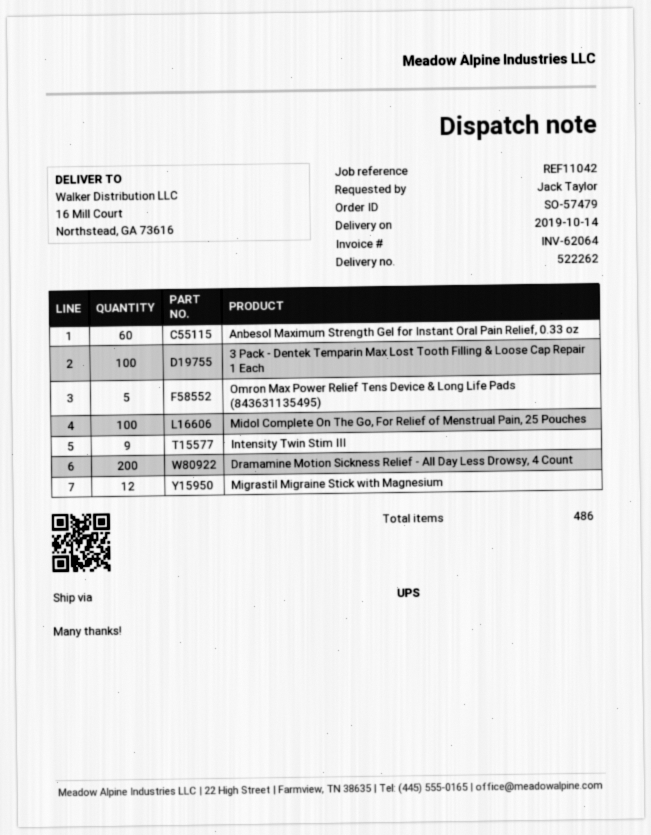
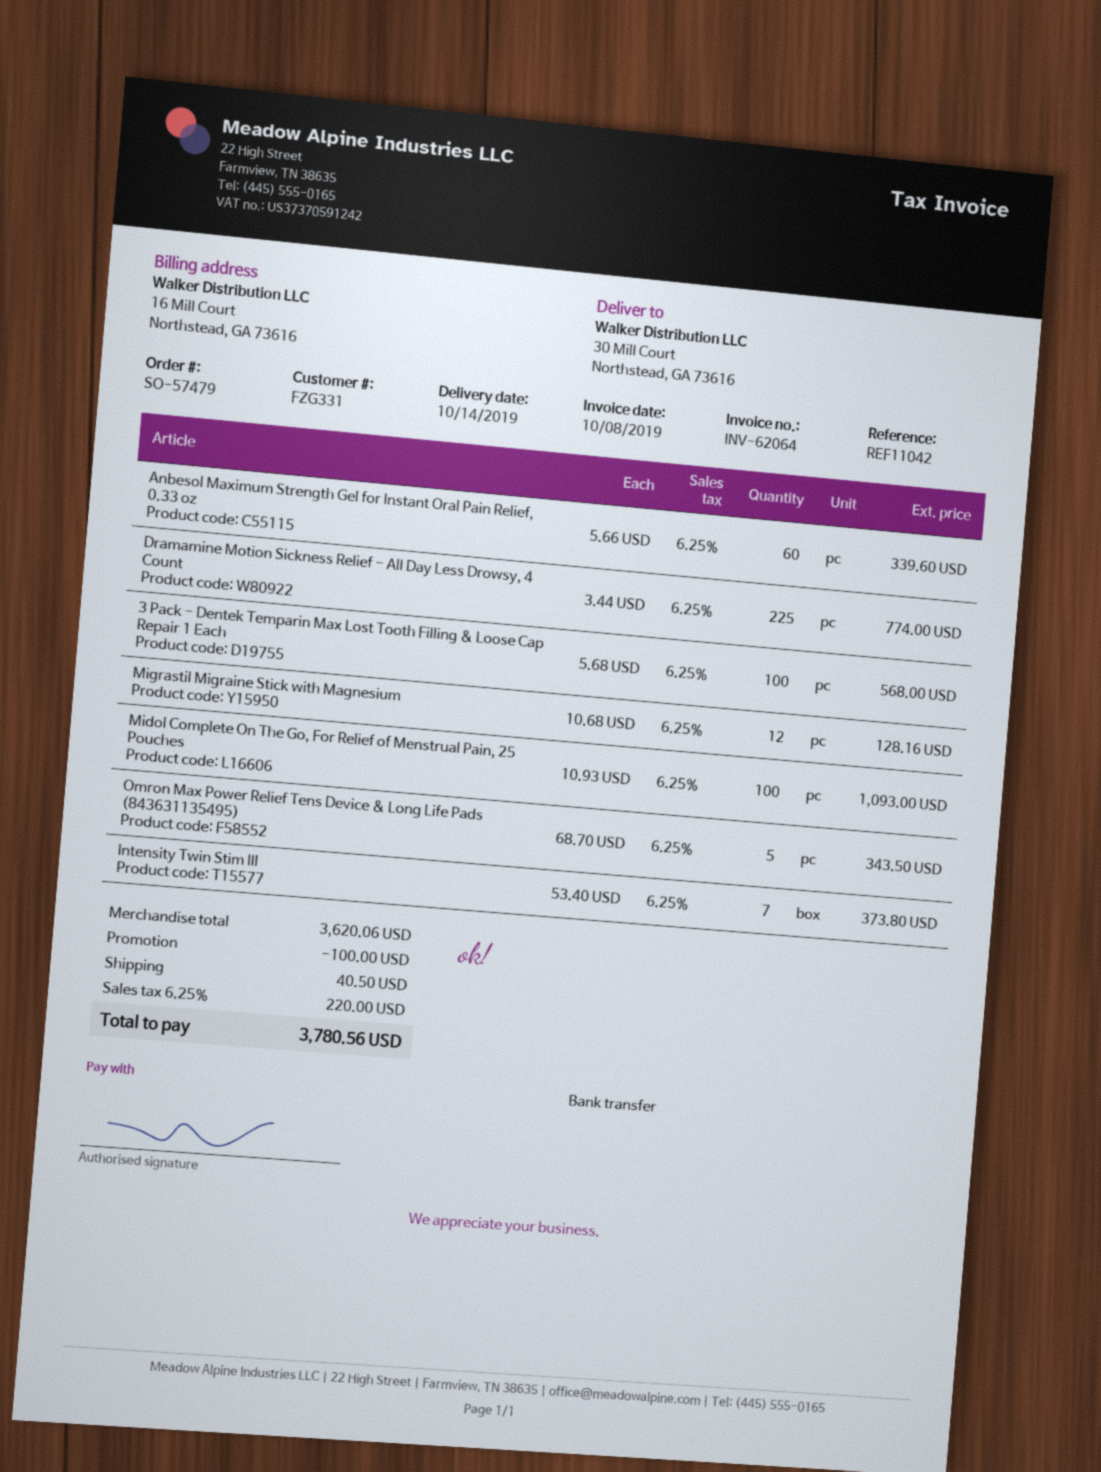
ship to: 16 Mill Court, Northstead, GA 73616 -> 30 Mill Court, Northstead, GA 73616
Intensity Twin Stim III: 9 -> 7
Dramamine Motion Sickness Relief - All Day Less Drowsy, 4 Count: 200 -> 225

